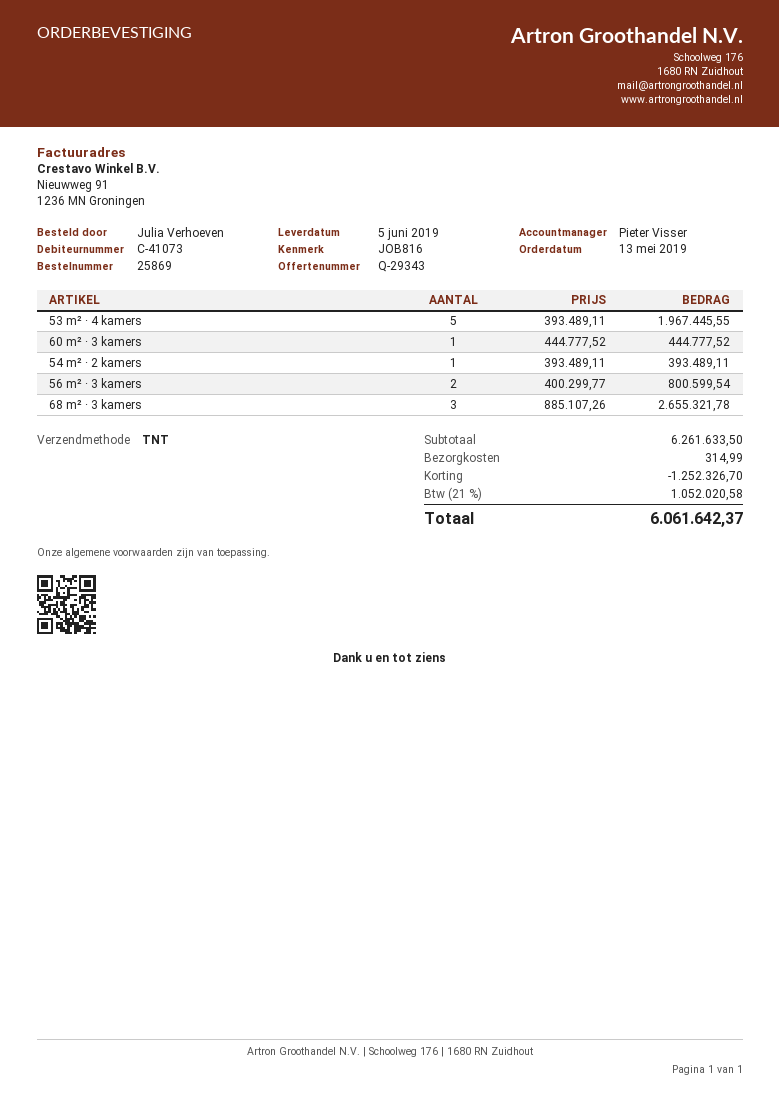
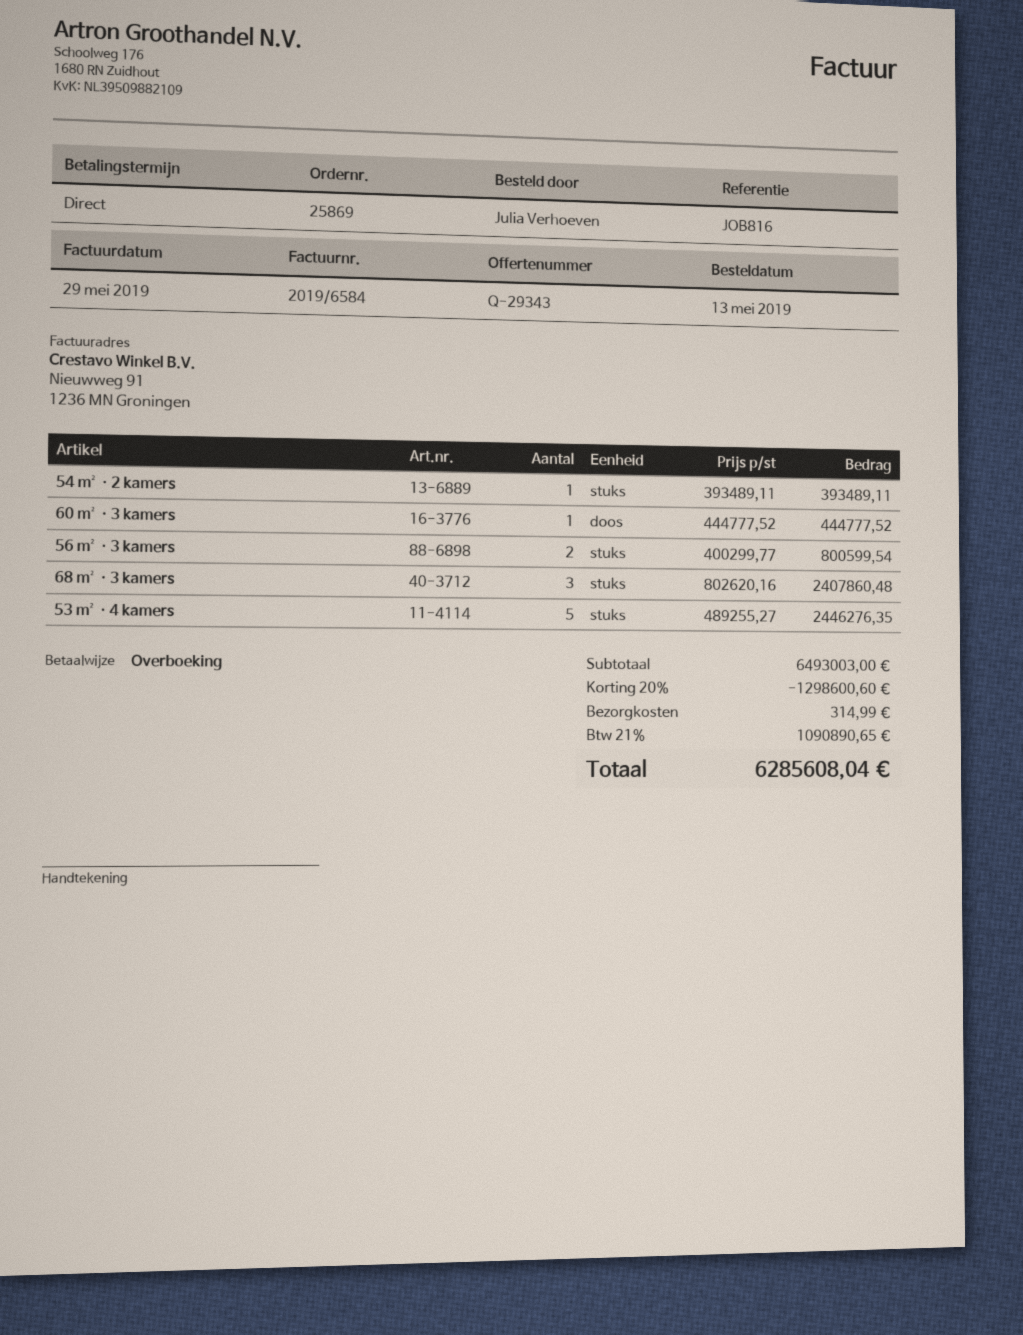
53 m² · 4 kamers: 5 x 393489.11 = 1967445.55 -> 5 x 489255.27 = 2446276.35
68 m² · 3 kamers: 3 x 885107.26 = 2655321.78 -> 3 x 802620.16 = 2407860.48
subtotal: 6261633.50 -> 6493003.00
discount: 1252326.70 -> 1298600.60
tax: 21% = 1052020.58 -> 21% = 1090890.65
total: 6061642.37 -> 6285608.04

